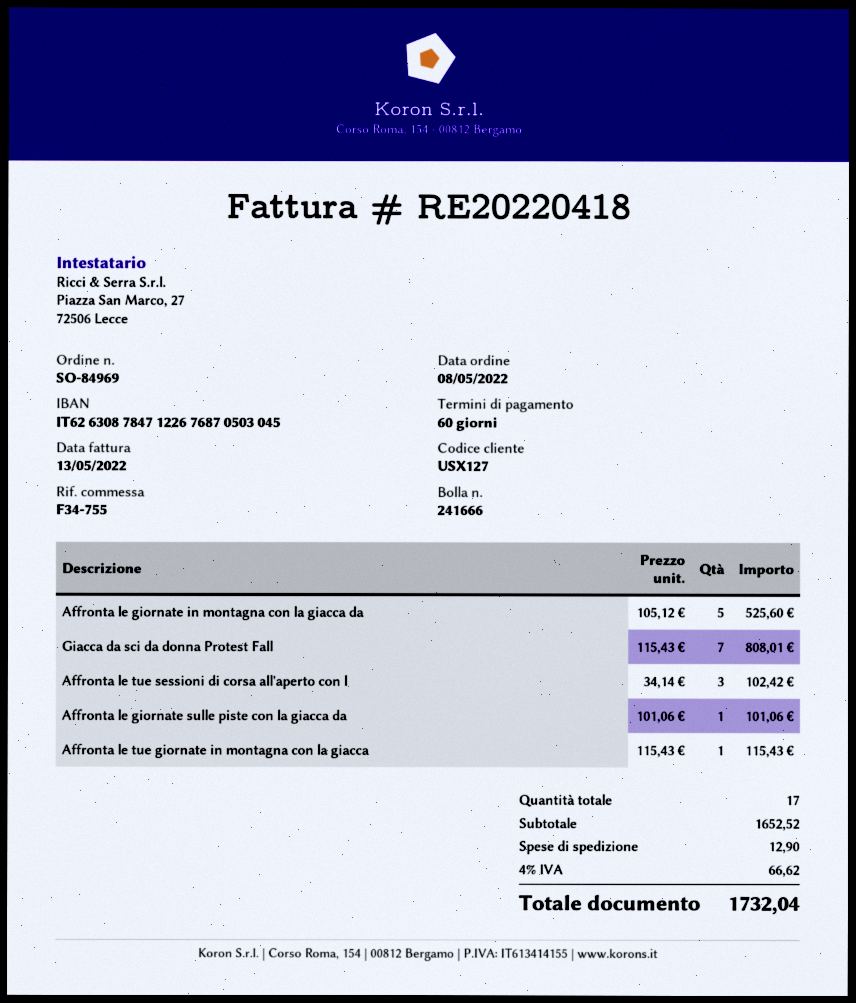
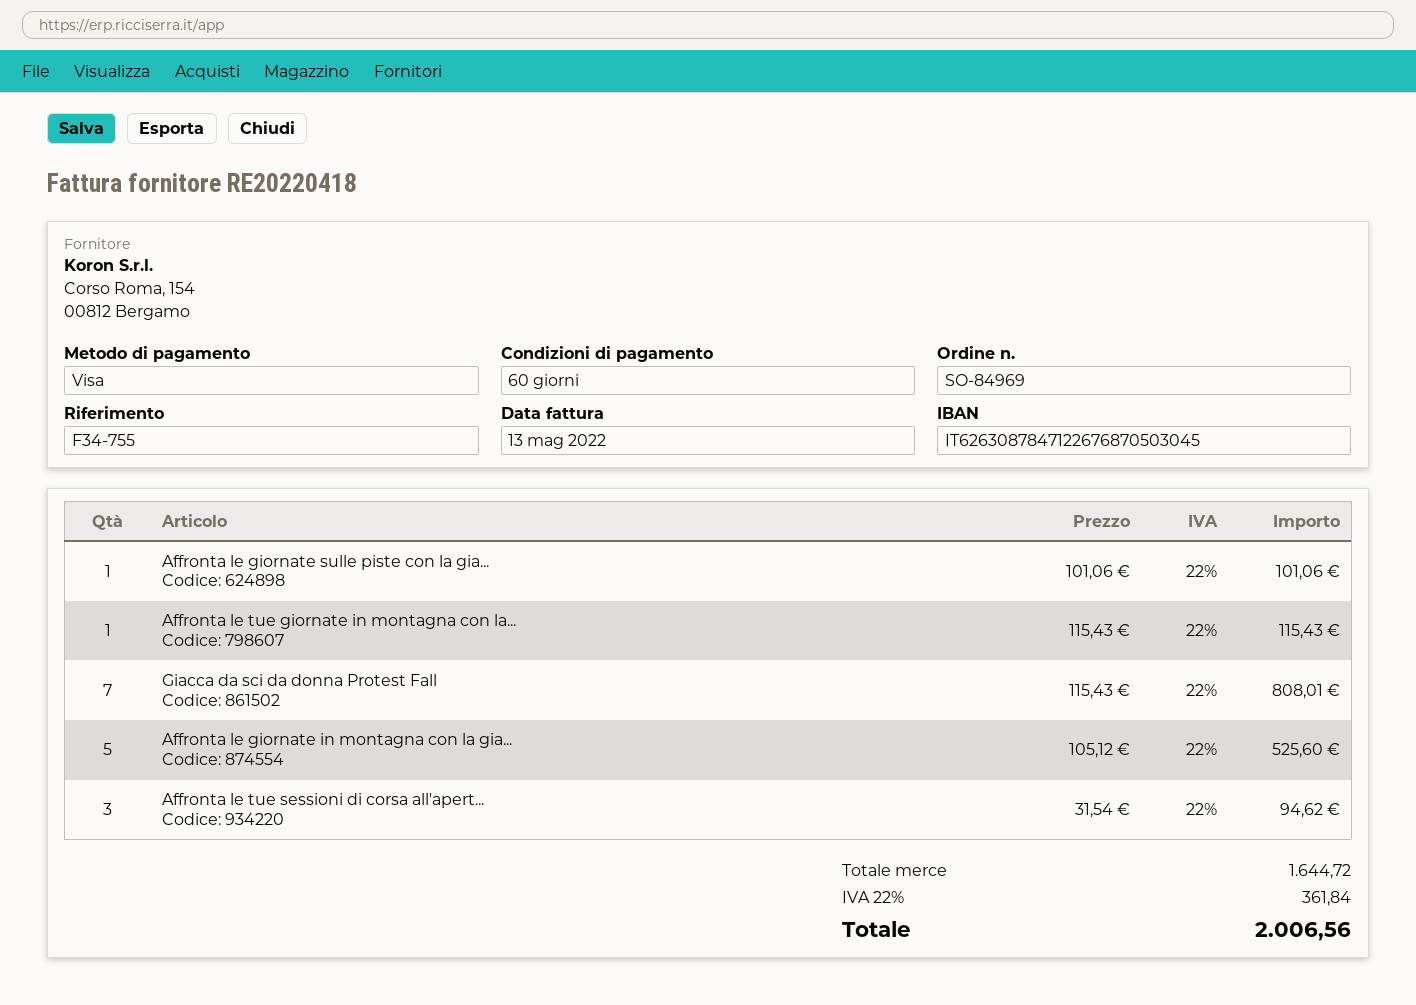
Affronta le tue sessioni di corsa all'aperto con l: 3 x 34.14 = 102.42 -> 3 x 31.54 = 94.62
subtotal: 1652.52 -> 1644.72
shipping: 12.90 -> none
tax: 4% = 66.62 -> 22% = 361.84
total: 1732.04 -> 2006.56

